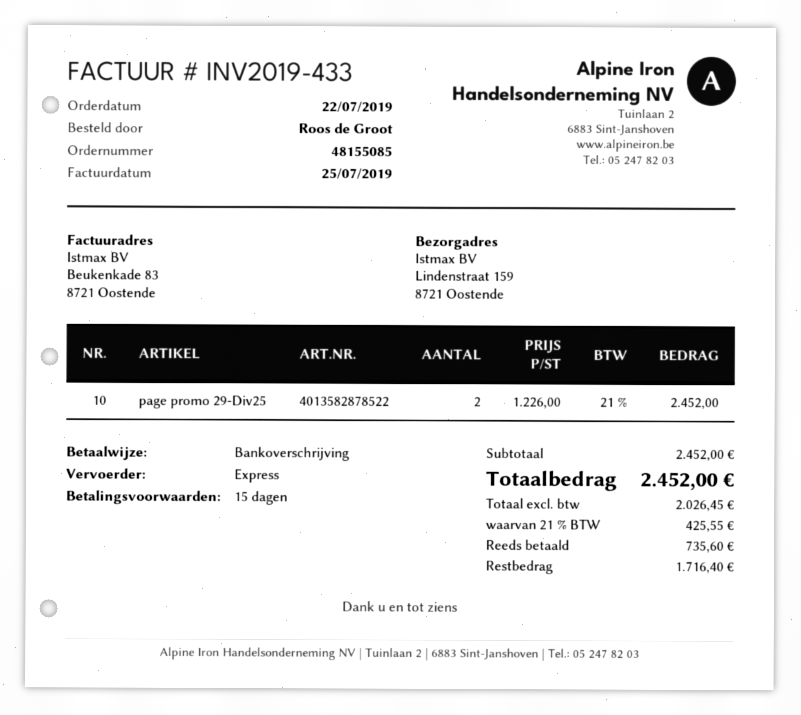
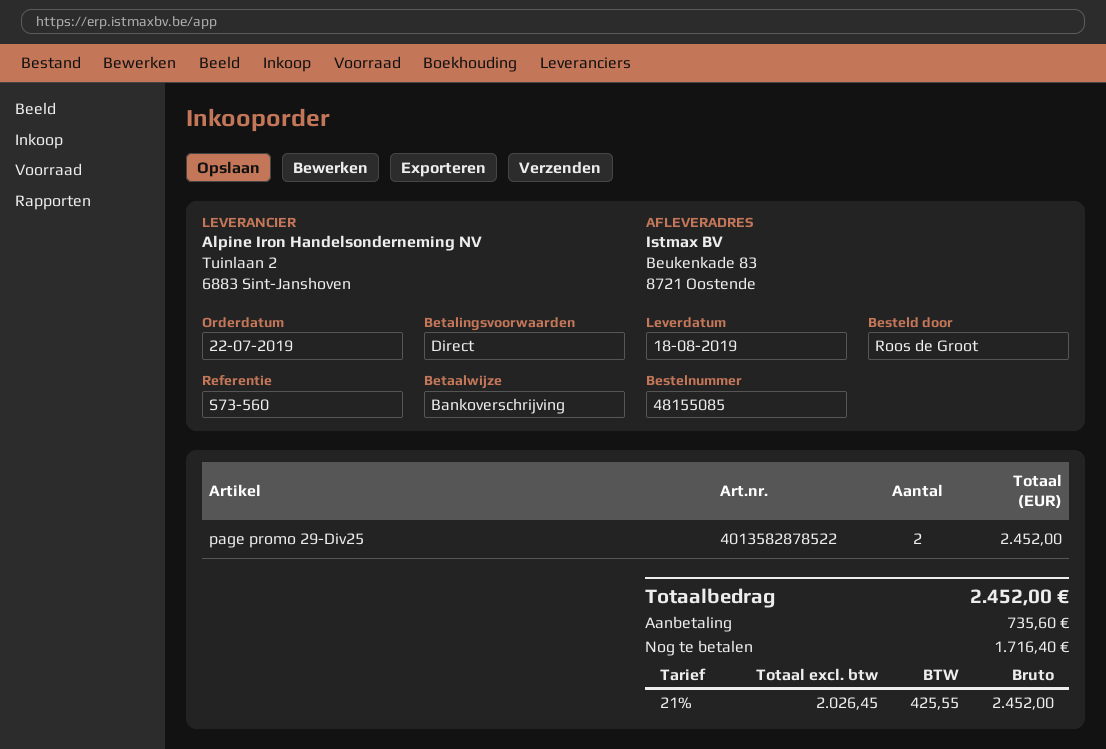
payment terms: 15 days -> on receipt
ship to: Lindenstraat 159, 8721 Oostende -> Beukenkade 83, 8721 Oostende

